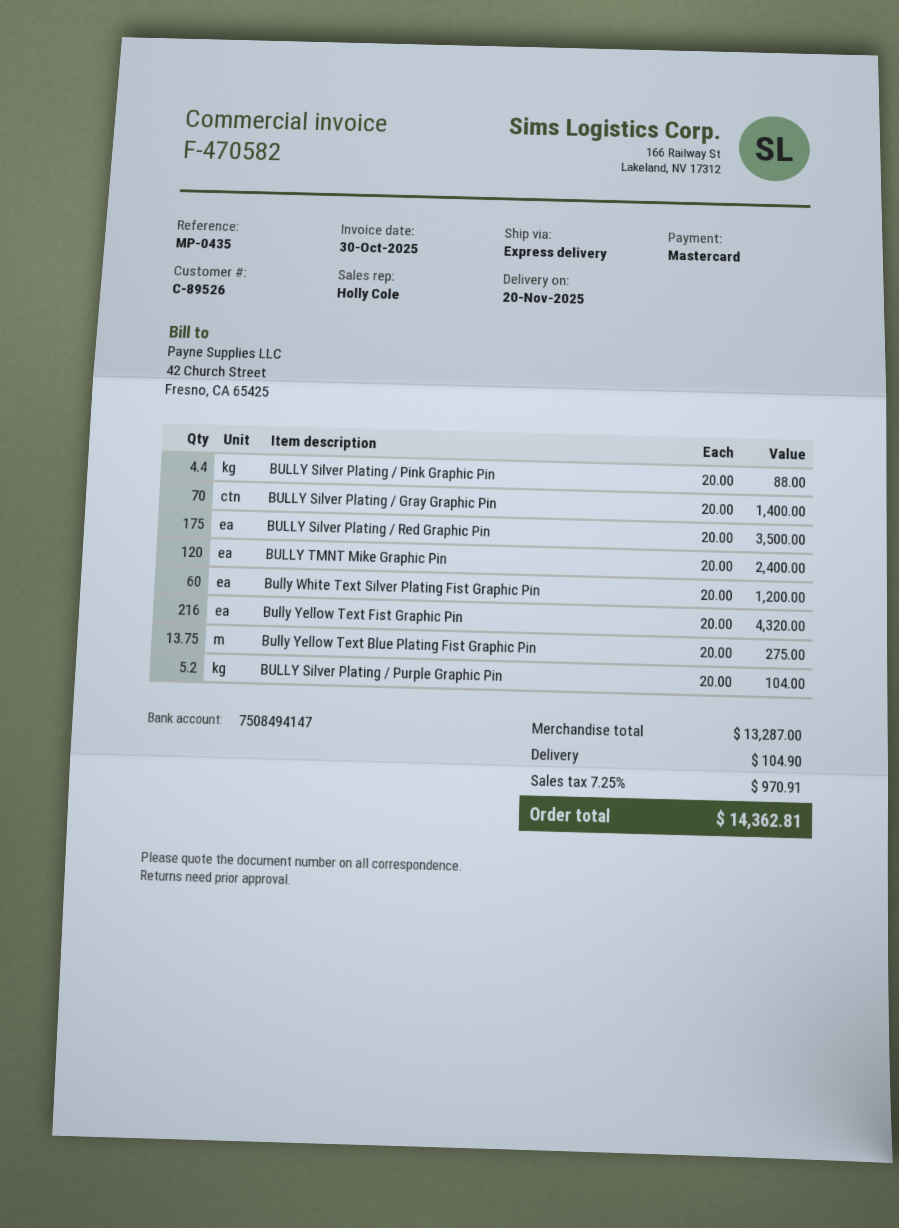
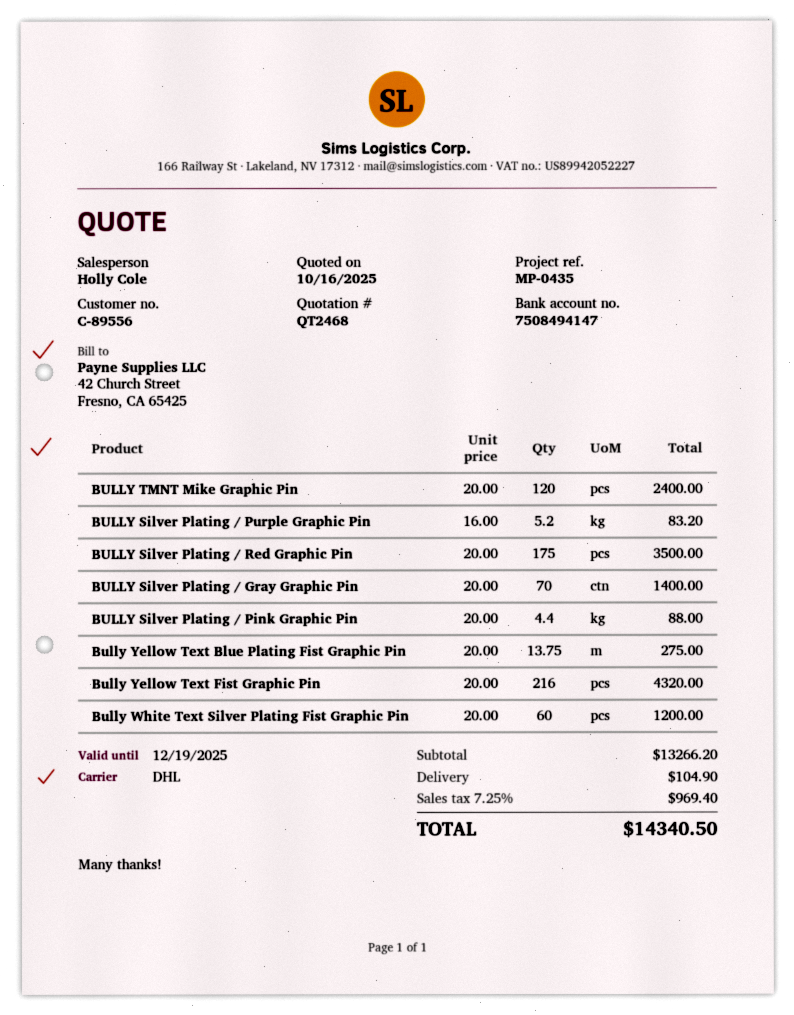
customer number: C-89526 -> C-89556
shipping method: express -> DHL
BULLY Silver Plating / Purple Graphic Pin: 5.2 x 20.00 = 104.00 -> 5.2 x 16.00 = 83.20
subtotal: 13287.00 -> 13266.20
tax: 7.25% = 970.91 -> 7.25% = 969.40
total: 14362.81 -> 14340.50

